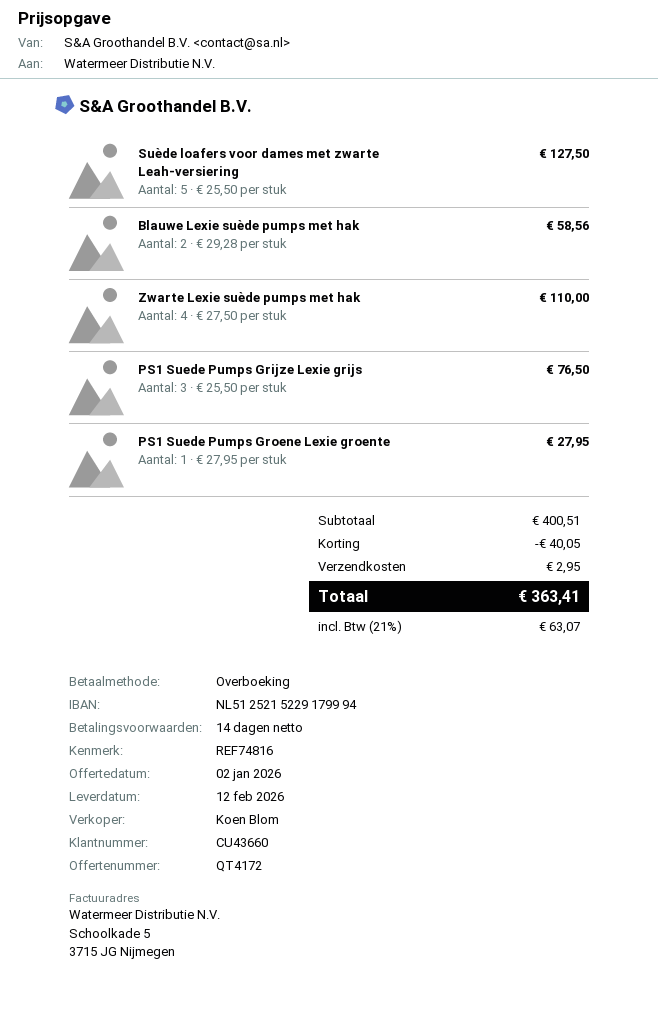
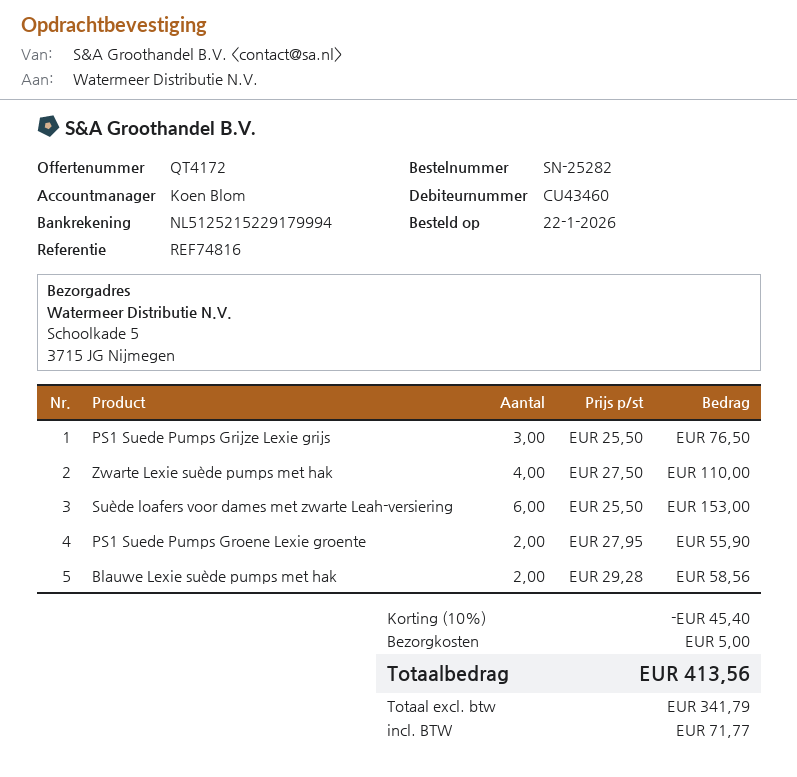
customer number: CU43660 -> CU43460
Suède loafers voor dames met zwarte Leah-versiering: 5 x 25.50 = 127.50 -> 6 x 25.50 = 153.00
PS1 Suede Pumps Groene Lexie groente: 1 x 27.95 = 27.95 -> 2 x 27.95 = 55.90
discount: 40.05 -> 45.40
shipping: 2.95 -> 5.00
tax: 63.07 -> 71.77
total: 363.41 -> 413.56

